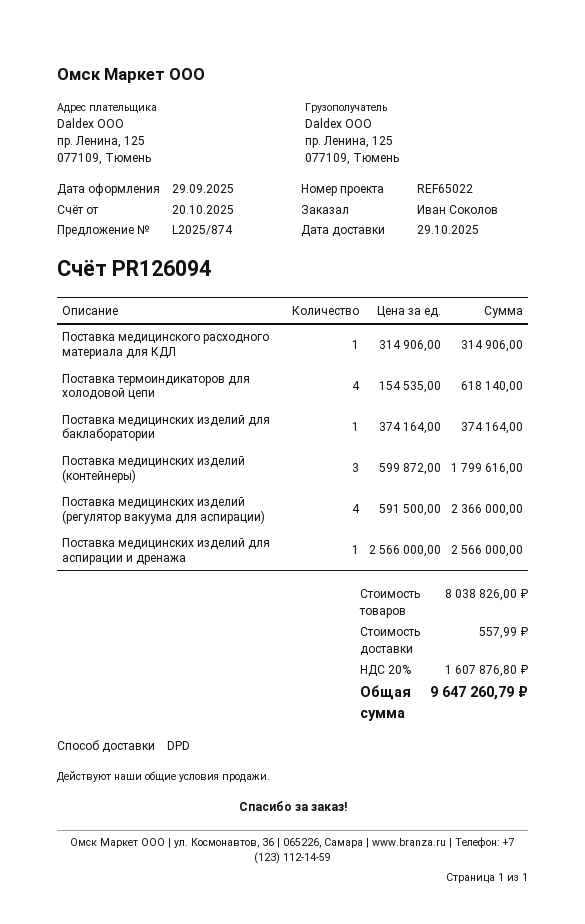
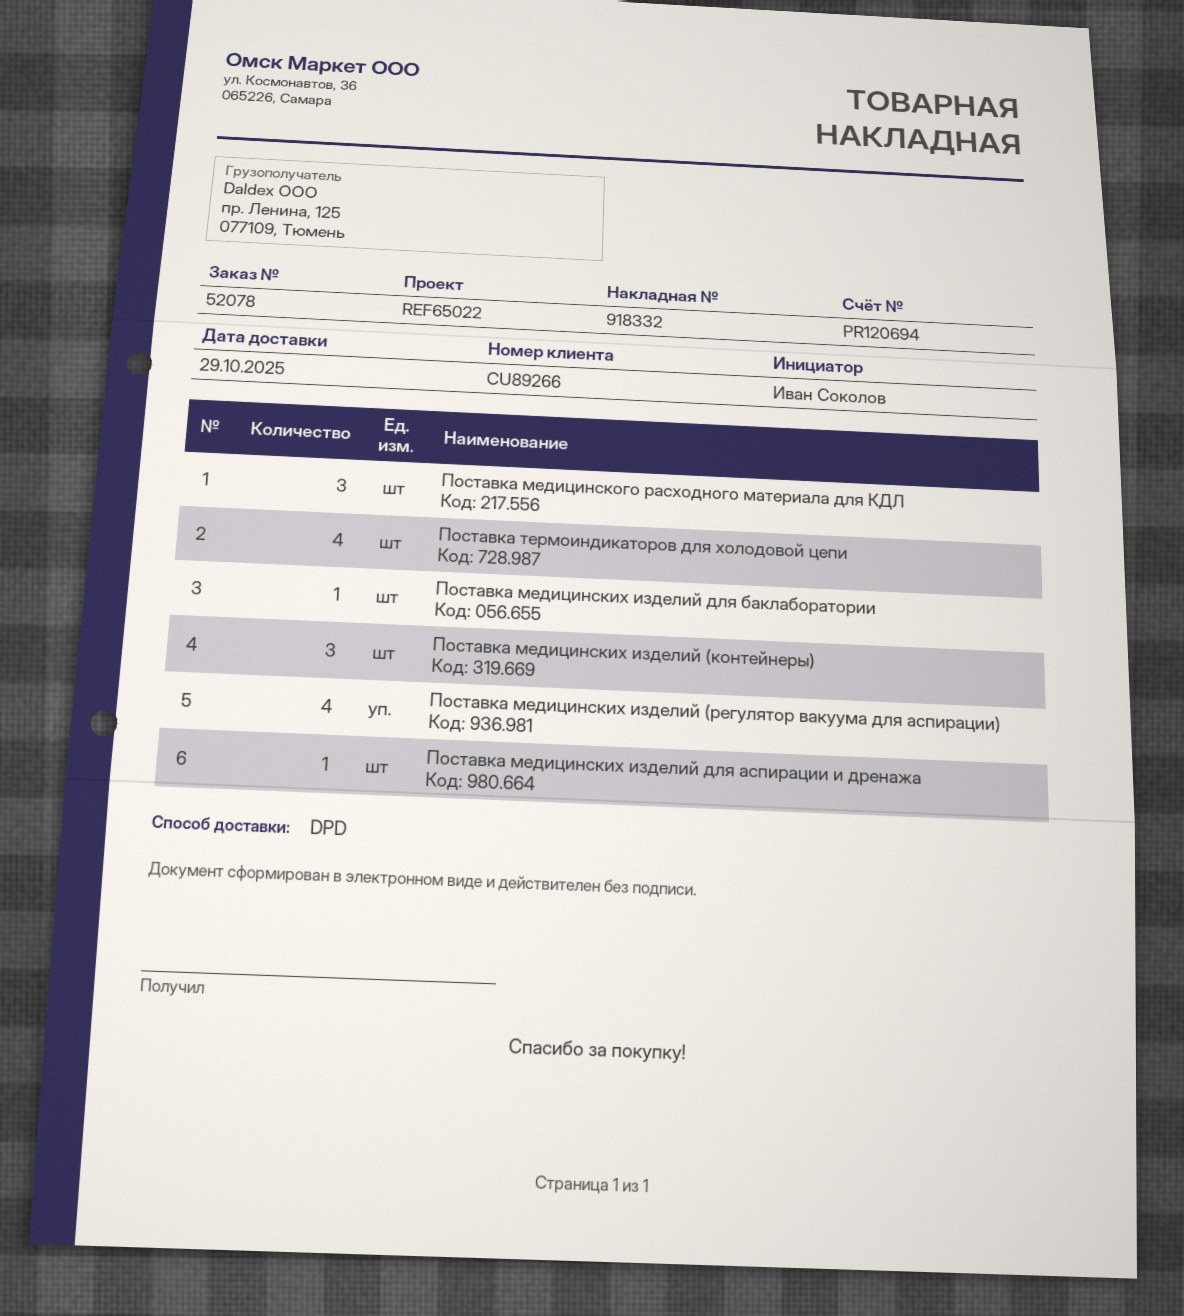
invoice number: PR126094 -> PR120694
Поставка медицинского расходного материала для КДЛ: 1 -> 3

